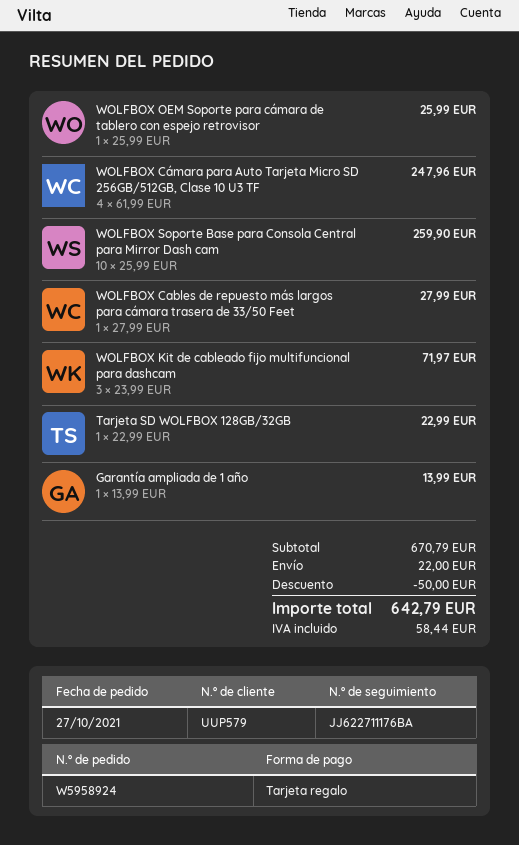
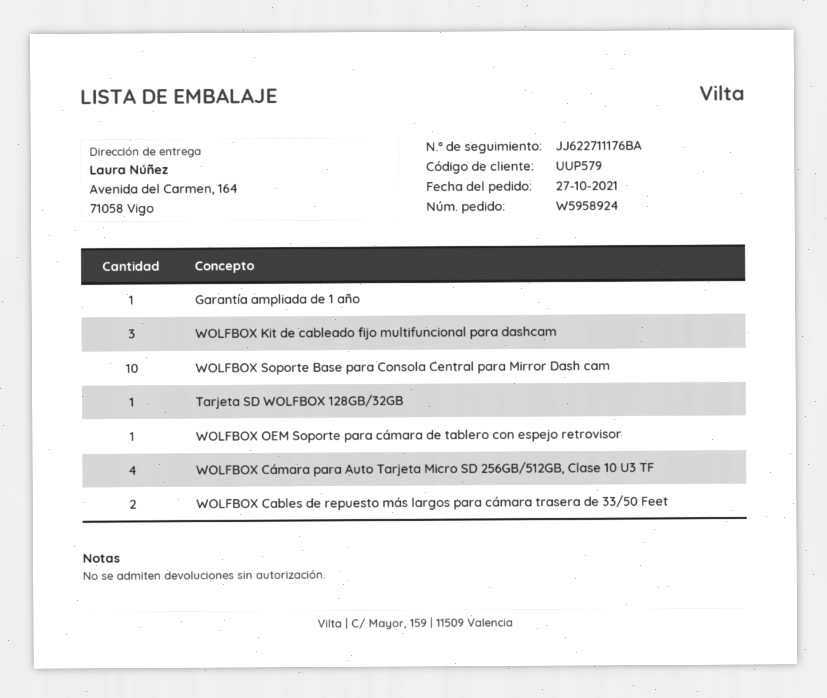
WOLFBOX Cables de repuesto más largos para cámara trasera de 33/50 Feet: 1 -> 2

